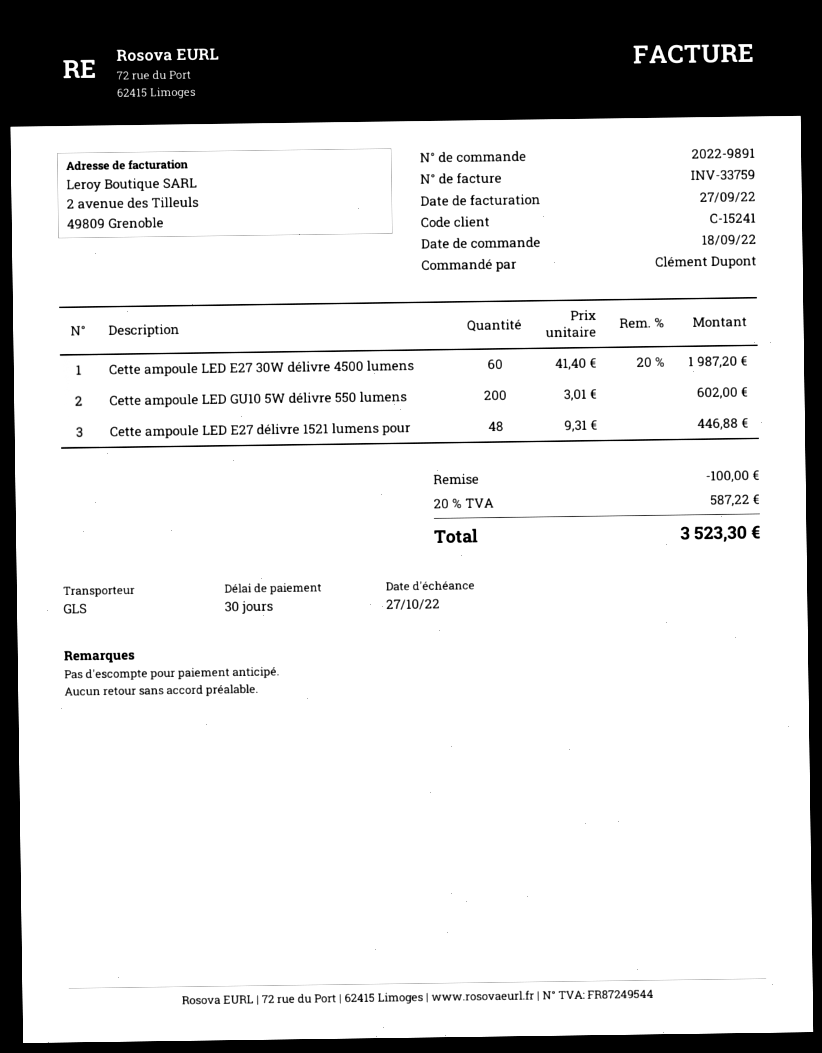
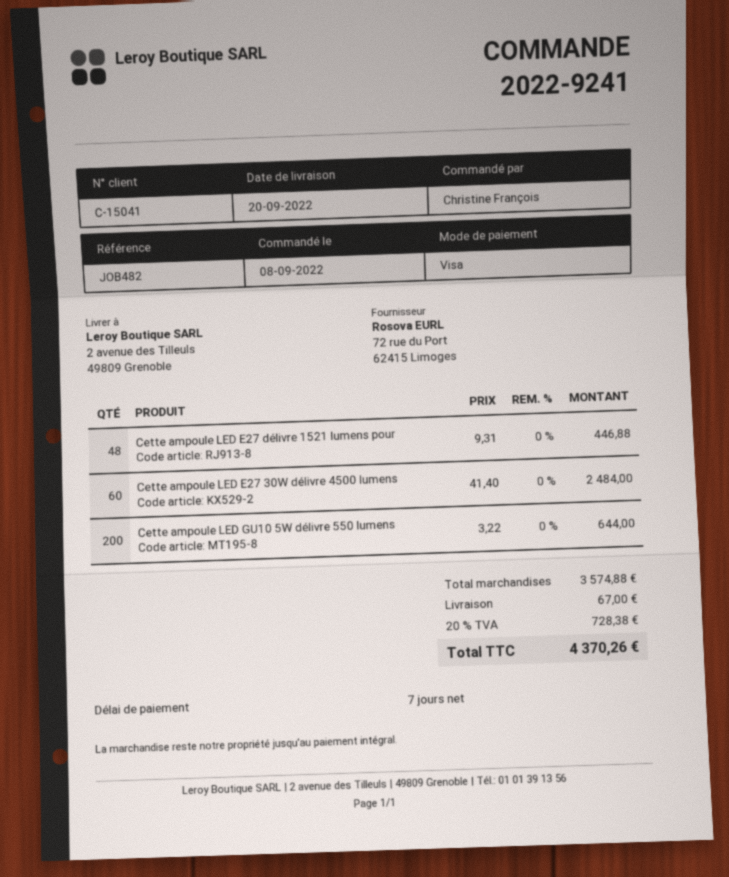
order number: 2022-9891 -> 2022-9241
order date: 2022-09-18 -> 2022-09-08
payment terms: 30 days -> 7 days
customer number: C-15241 -> C-15041
ordered by: Clément Dupont -> Christine François
Cette ampoule LED E27 30W délivre 4500 lumens: 60 x 41.40 - 20% = 1987.20 -> 60 x 41.40 = 2484.00
Cette ampoule LED GU10 5W délivre 550 lumens: 200 x 3.01 = 602.00 -> 200 x 3.22 = 644.00
discount: 100.00 -> none
shipping: none -> 67.00
tax: 20% = 587.22 -> 20% = 728.38
total: 3523.30 -> 4370.26

